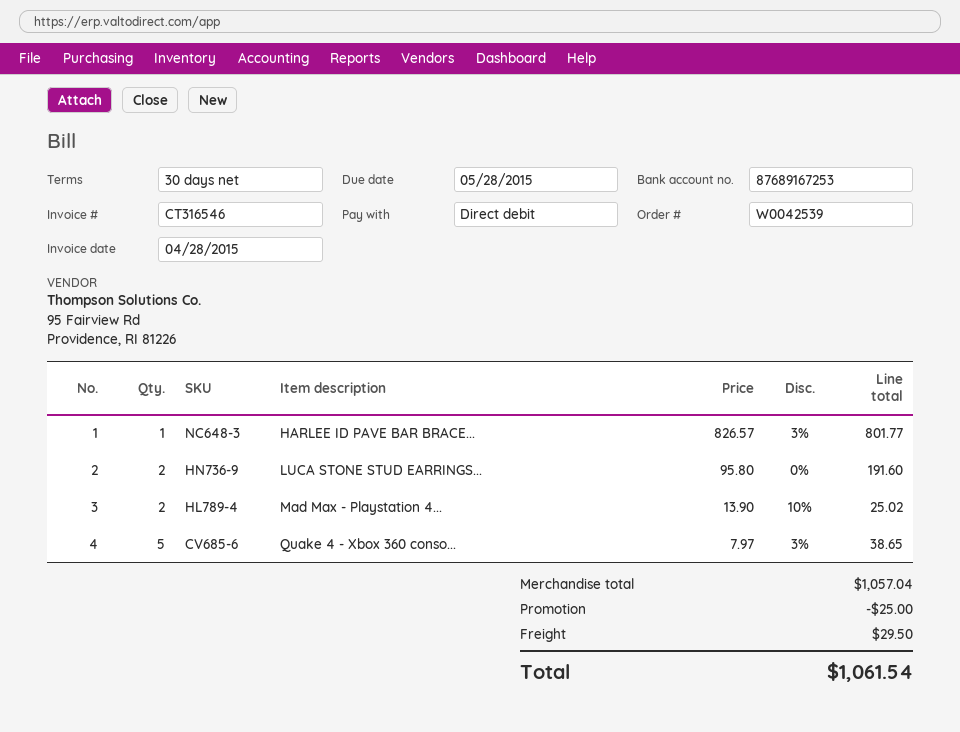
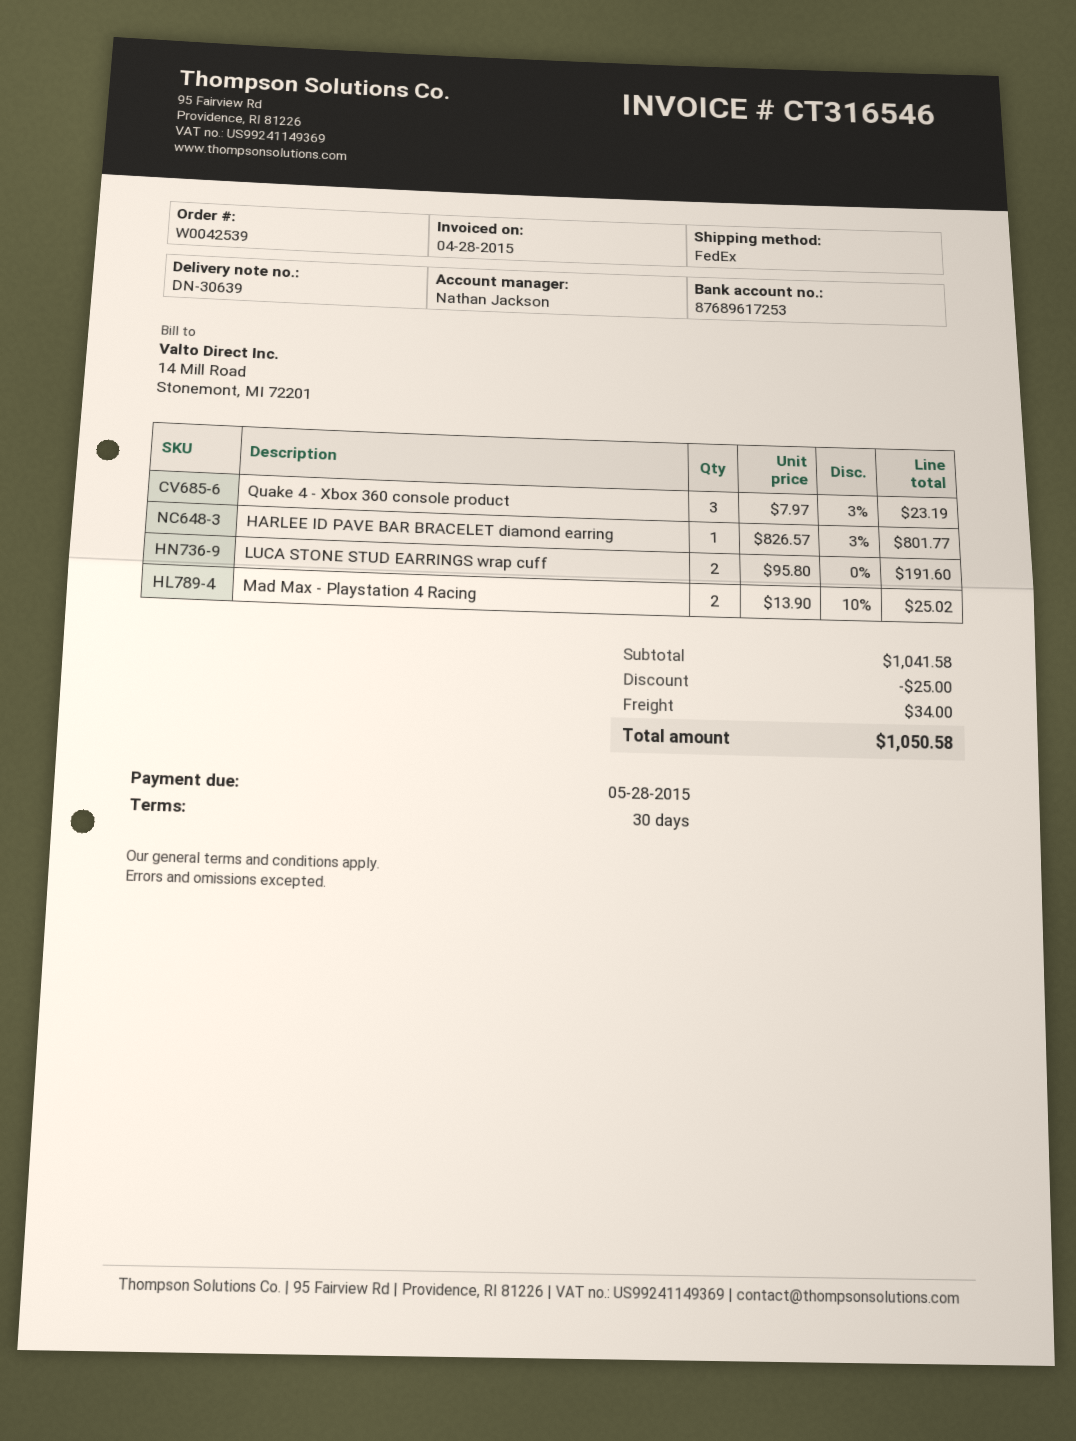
bank account: 87689167253 -> 87689617253
Quake 4 - Xbox 360 conso...: 5 x 7.97 - 3% = 38.65 -> 3 x 7.97 - 3% = 23.19
subtotal: 1057.04 -> 1041.58
shipping: 29.50 -> 34.00
total: 1061.54 -> 1050.58

